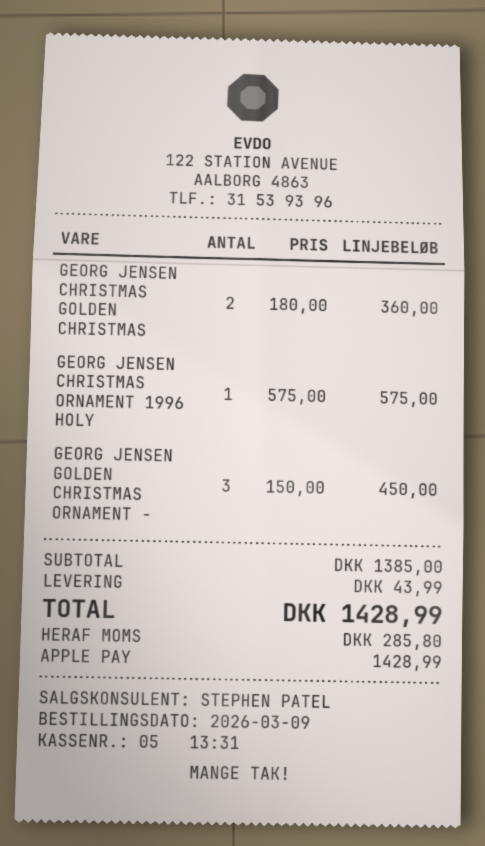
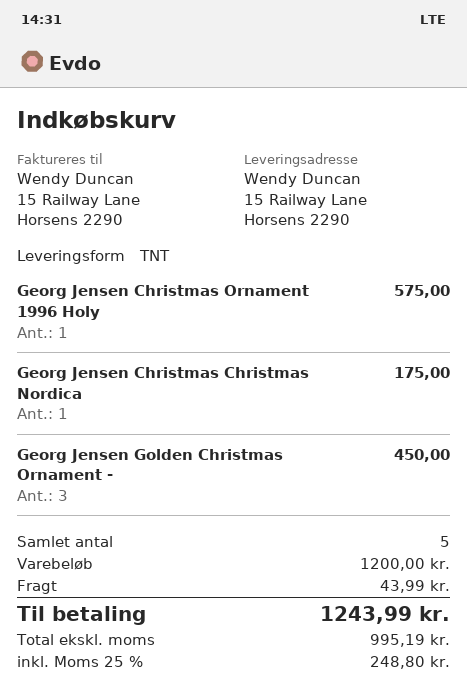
GEORG JENSEN CHRISTMAS GOLDEN CHRISTMAS: 2 for 360.00 -> none
Georg Jensen Christmas Christmas Nordica: none -> 1 for 175.00
subtotal: 1385.00 -> 1200.00
tax: 285.80 -> 248.80
total: 1428.99 -> 1243.99

